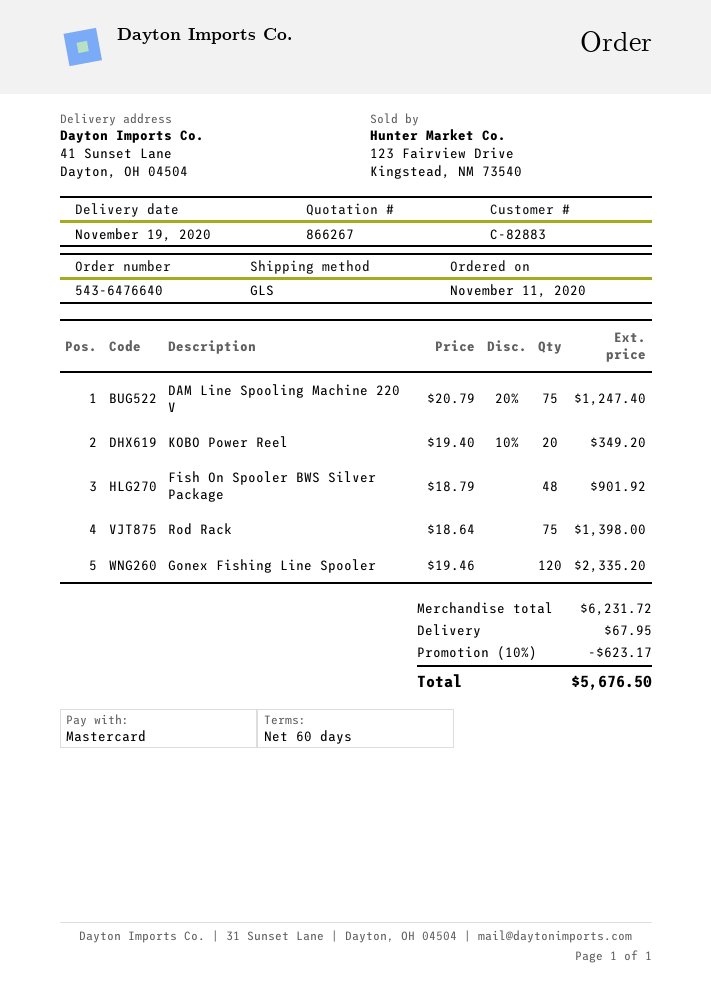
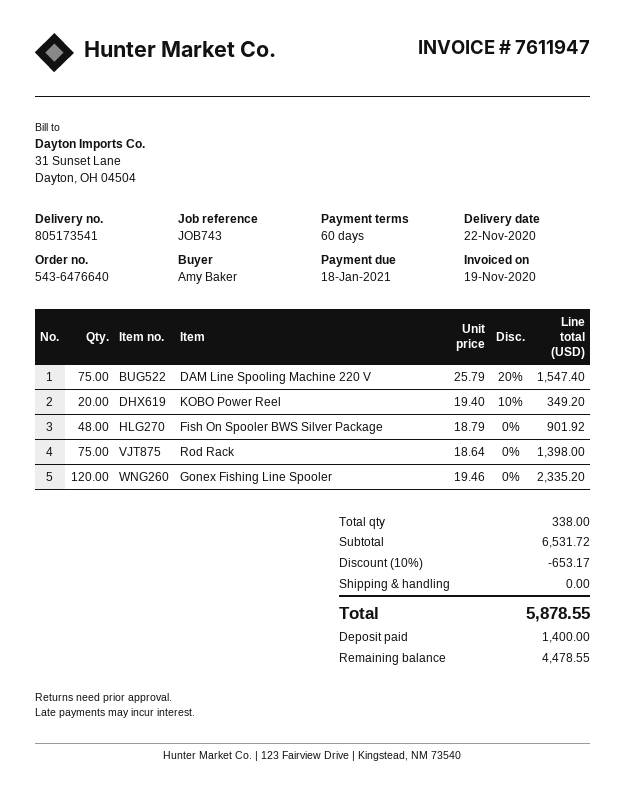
delivery date: 2020-11-19 -> 2020-11-22
DAM Line Spooling Machine 220 V: 75 x 20.79 - 20% = 1247.40 -> 75 x 25.79 - 20% = 1547.40
subtotal: 6231.72 -> 6531.72
discount: 10% = 623.17 -> 10% = 653.17
shipping: 67.95 -> 0.00
total: 5676.50 -> 5878.55

